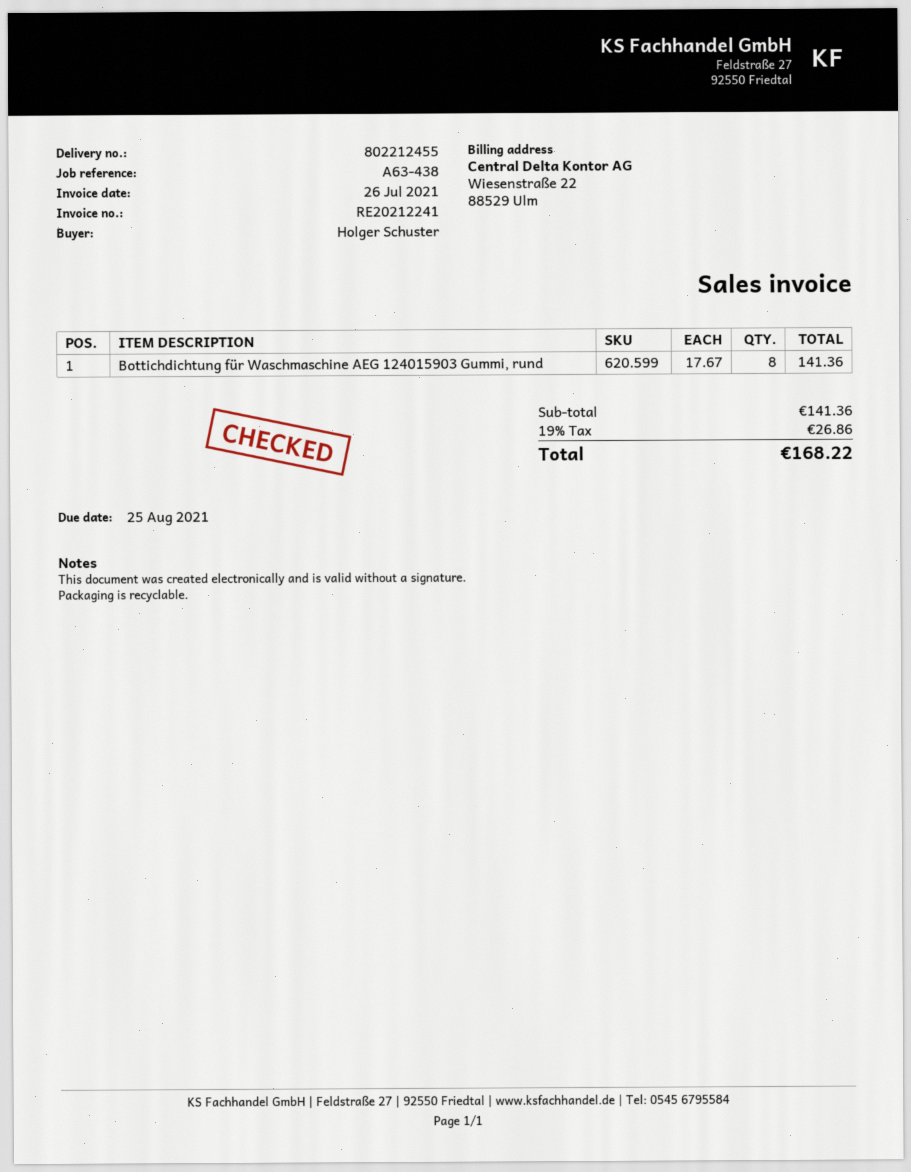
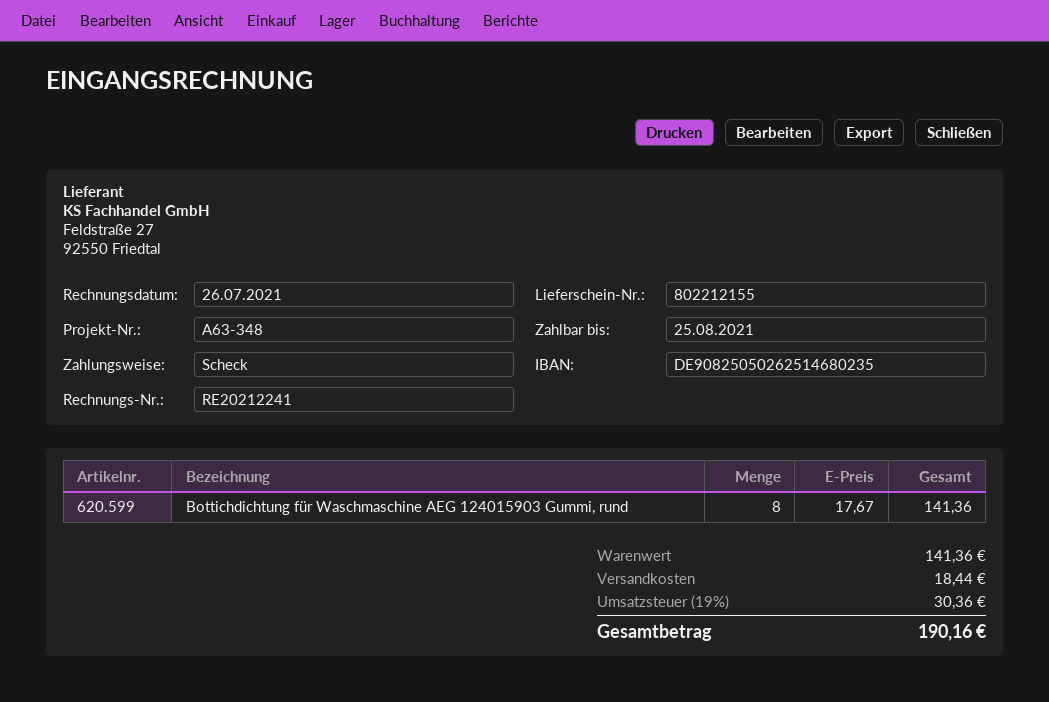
delivery note number: 802212455 -> 802212155
reference: A63-438 -> A63-348
shipping: none -> 18.44
tax: 19% = 26.86 -> 19% = 30.36
total: 168.22 -> 190.16

